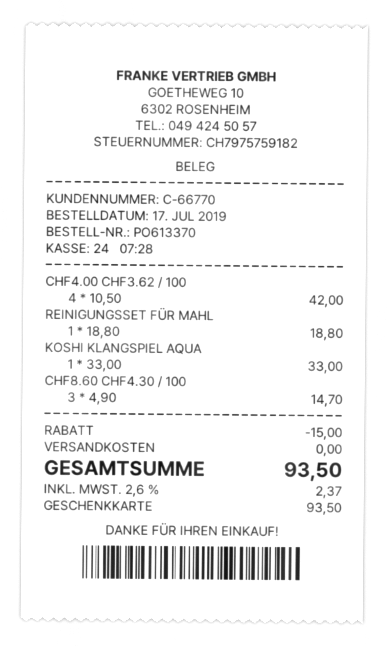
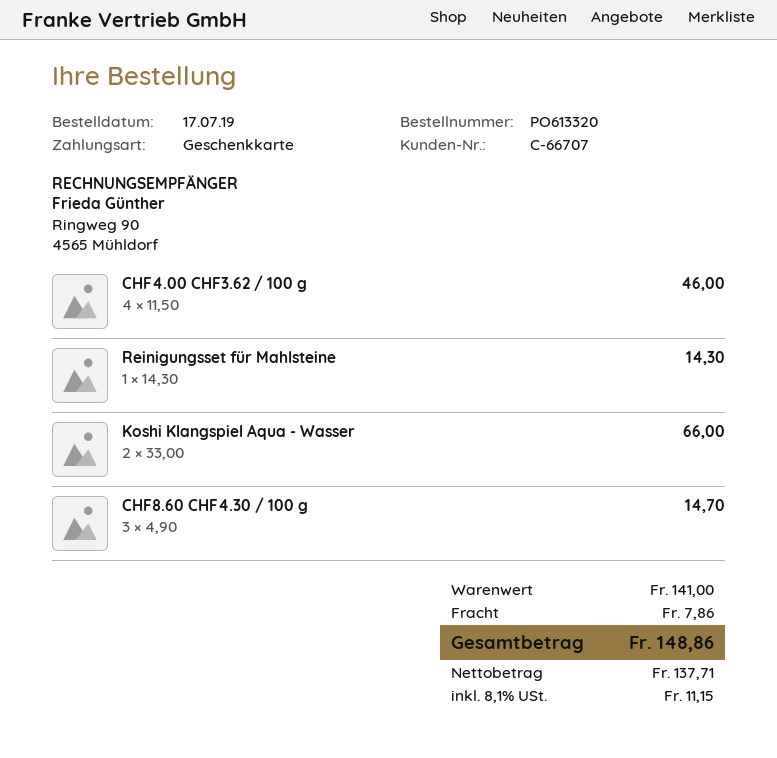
order number: PO613370 -> PO613320
customer number: C-66770 -> C-66707
CHF4.00 CHF3.62 / 100: 4 x 10.50 = 42.00 -> 4 x 11.50 = 46.00
REINIGUNGSSET FÜR MAHL: 1 x 18.80 = 18.80 -> 1 x 14.30 = 14.30
KOSHI KLANGSPIEL AQUA: 1 x 33.00 = 33.00 -> 2 x 33.00 = 66.00
discount: 15.00 -> none
shipping: 0.00 -> 7.86
tax: 2.6% = 2.37 -> 8.1% = 11.15
total: 93.50 -> 148.86

